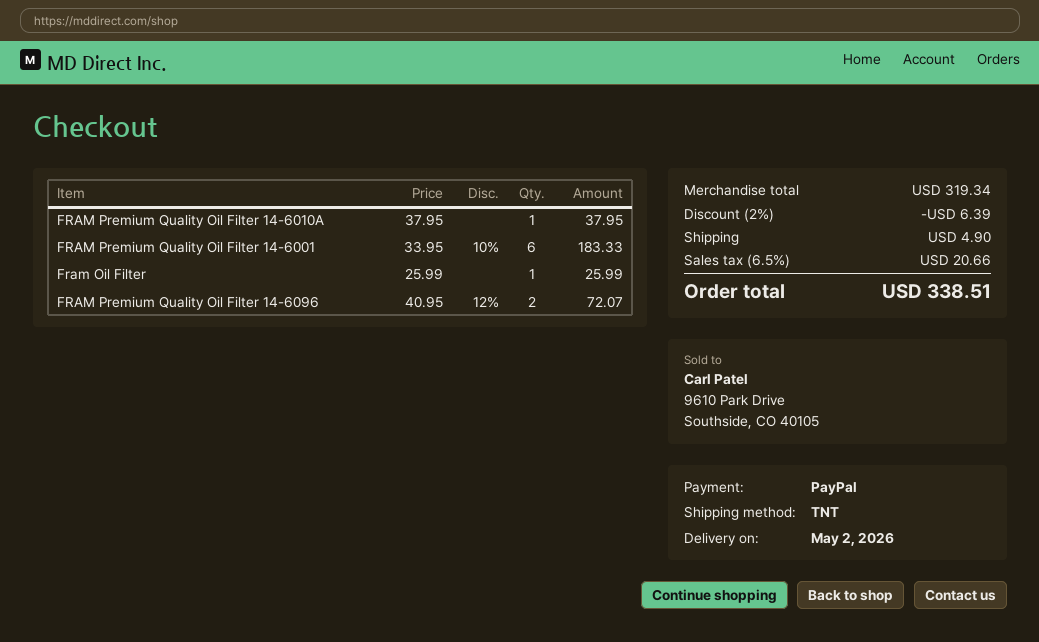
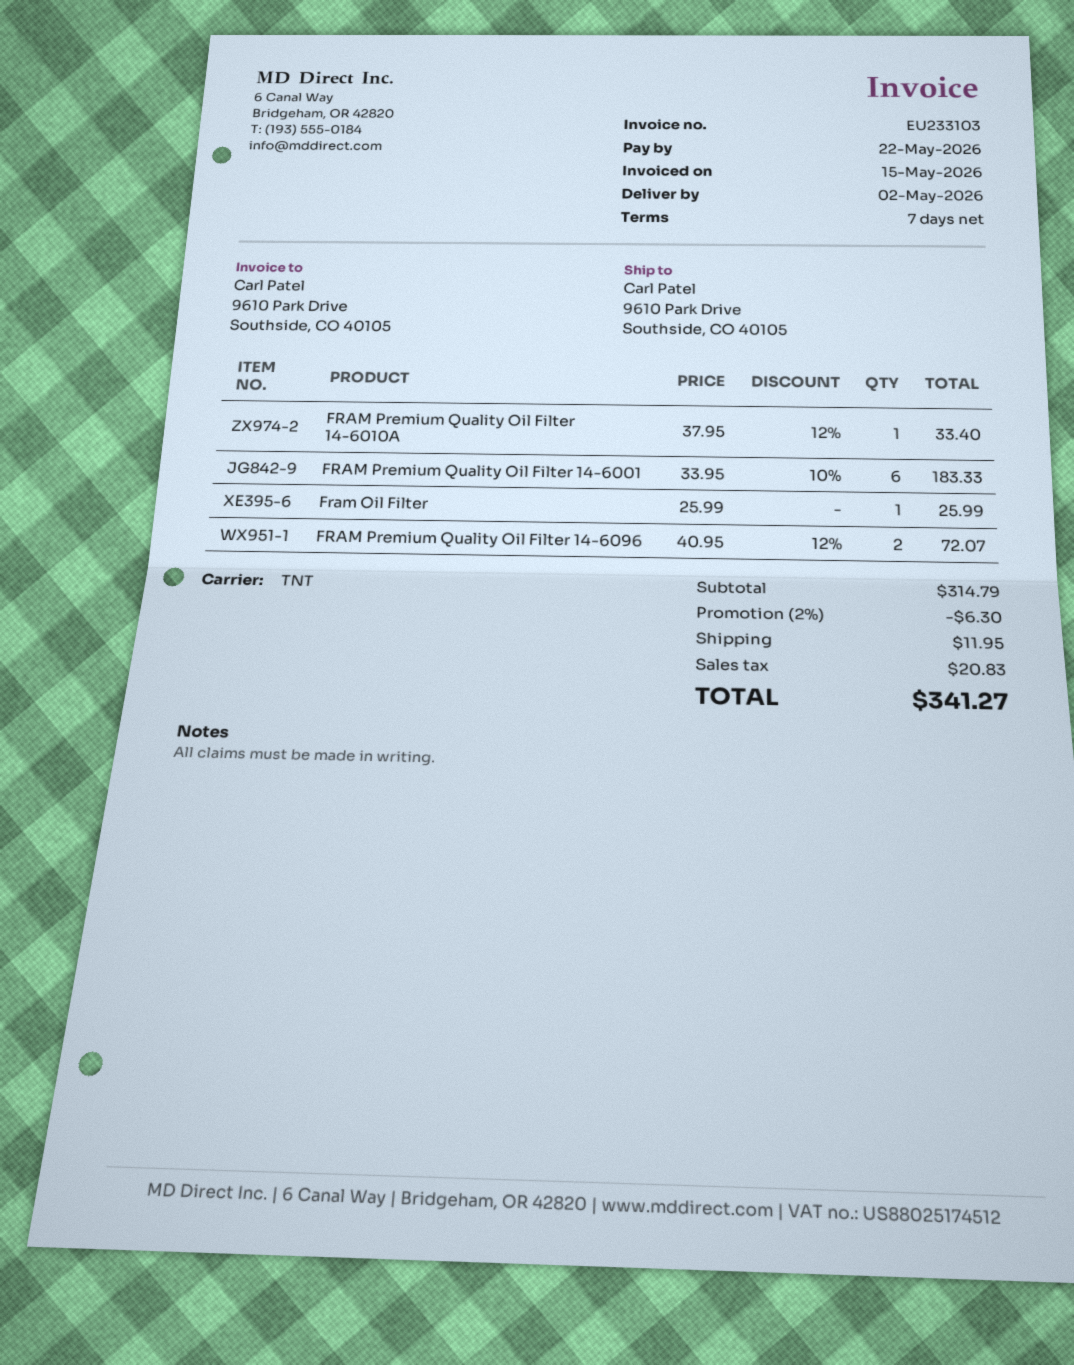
FRAM Premium Quality Oil Filter 14-6010A: 1 x 37.95 = 37.95 -> 1 x 37.95 - 12% = 33.40
subtotal: 319.34 -> 314.79
discount: 2% = 6.39 -> 2% = 6.30
shipping: 4.90 -> 11.95
tax: 20.66 -> 20.83
total: 338.51 -> 341.27

